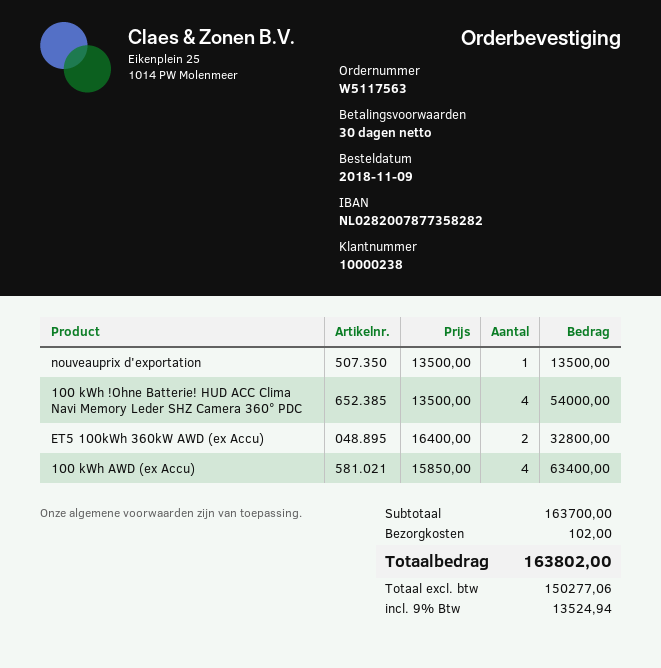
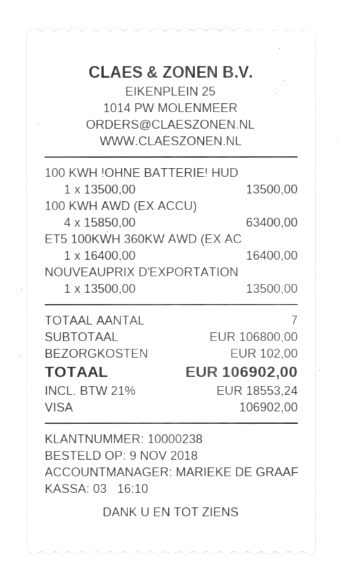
100 kWh !Ohne Batterie! HUD ACC Clima Navi Memory Leder SHZ Camera 360° PDC: 4 x 13500.00 = 54000.00 -> 1 x 13500.00 = 13500.00
ET5 100kWh 360kW AWD (ex Accu): 2 x 16400.00 = 32800.00 -> 1 x 16400.00 = 16400.00
subtotal: 163700.00 -> 106800.00
tax: 9% = 13524.94 -> 21% = 18553.24
total: 163802.00 -> 106902.00

